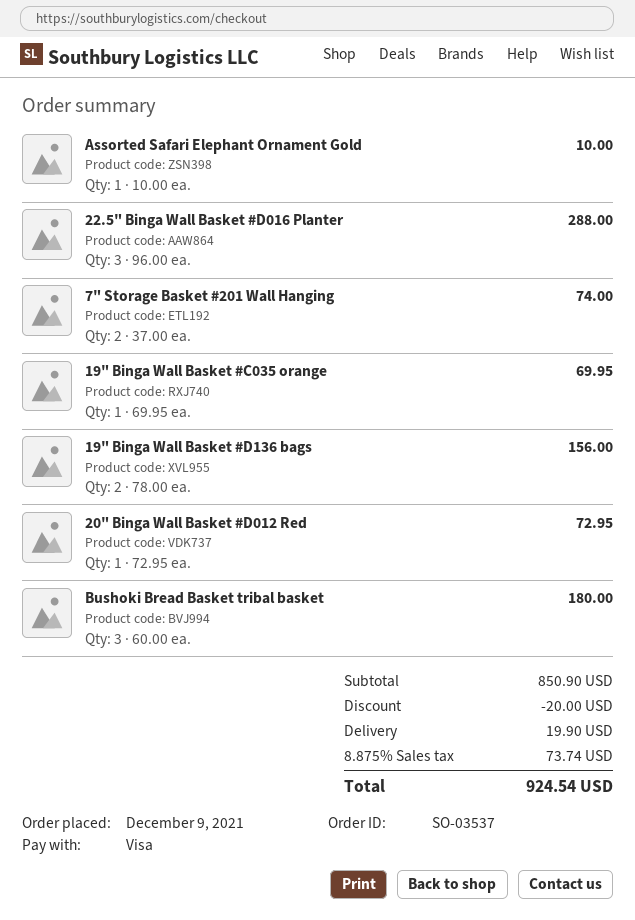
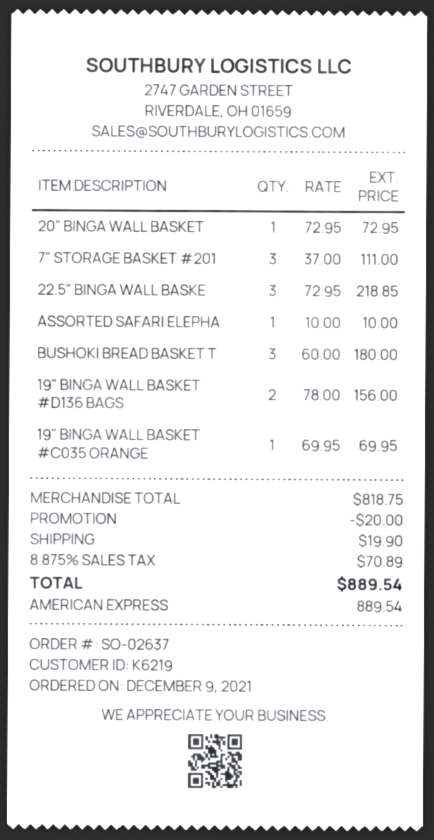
order number: SO-03537 -> SO-02637
payment method: Visa -> American Express
22.5" Binga Wall Basket #D016 Planter: 3 x 96.00 = 288.00 -> 3 x 72.95 = 218.85
7" Storage Basket #201 Wall Hanging: 2 x 37.00 = 74.00 -> 3 x 37.00 = 111.00
subtotal: 850.90 -> 818.75
tax: 8.875% = 73.74 -> 8.875% = 70.89
total: 924.54 -> 889.54

